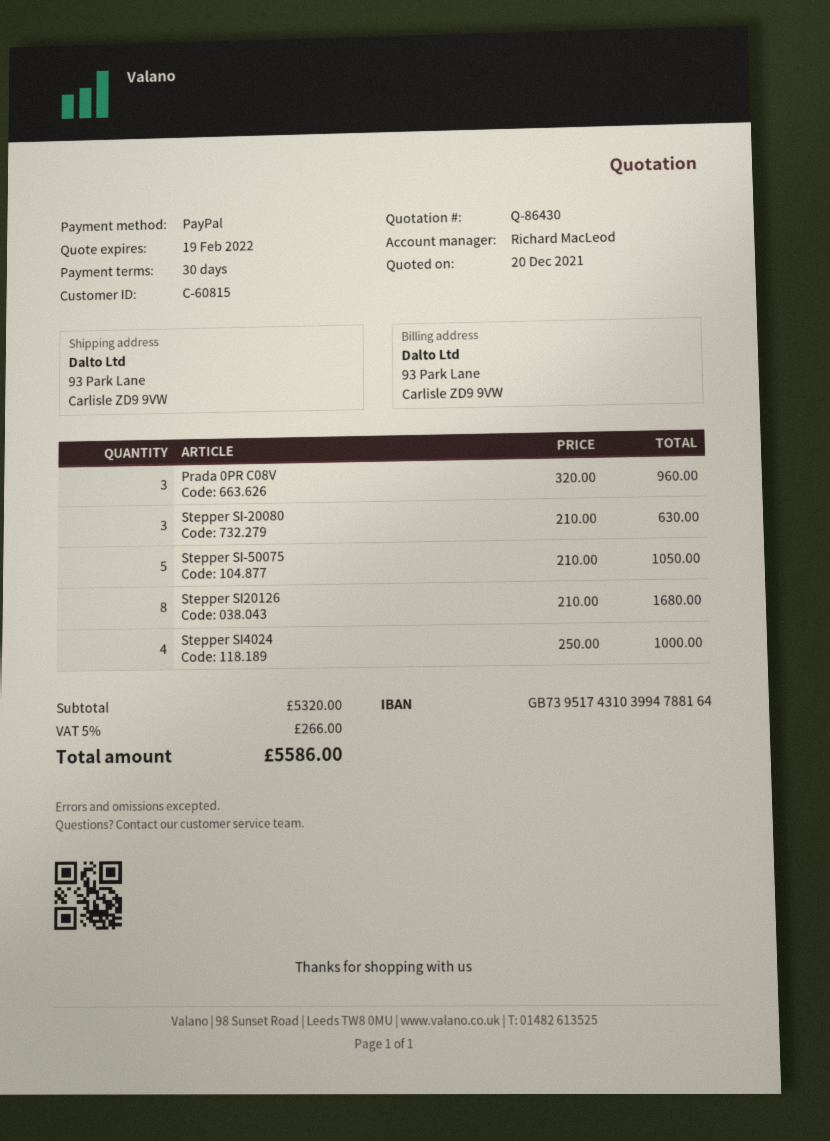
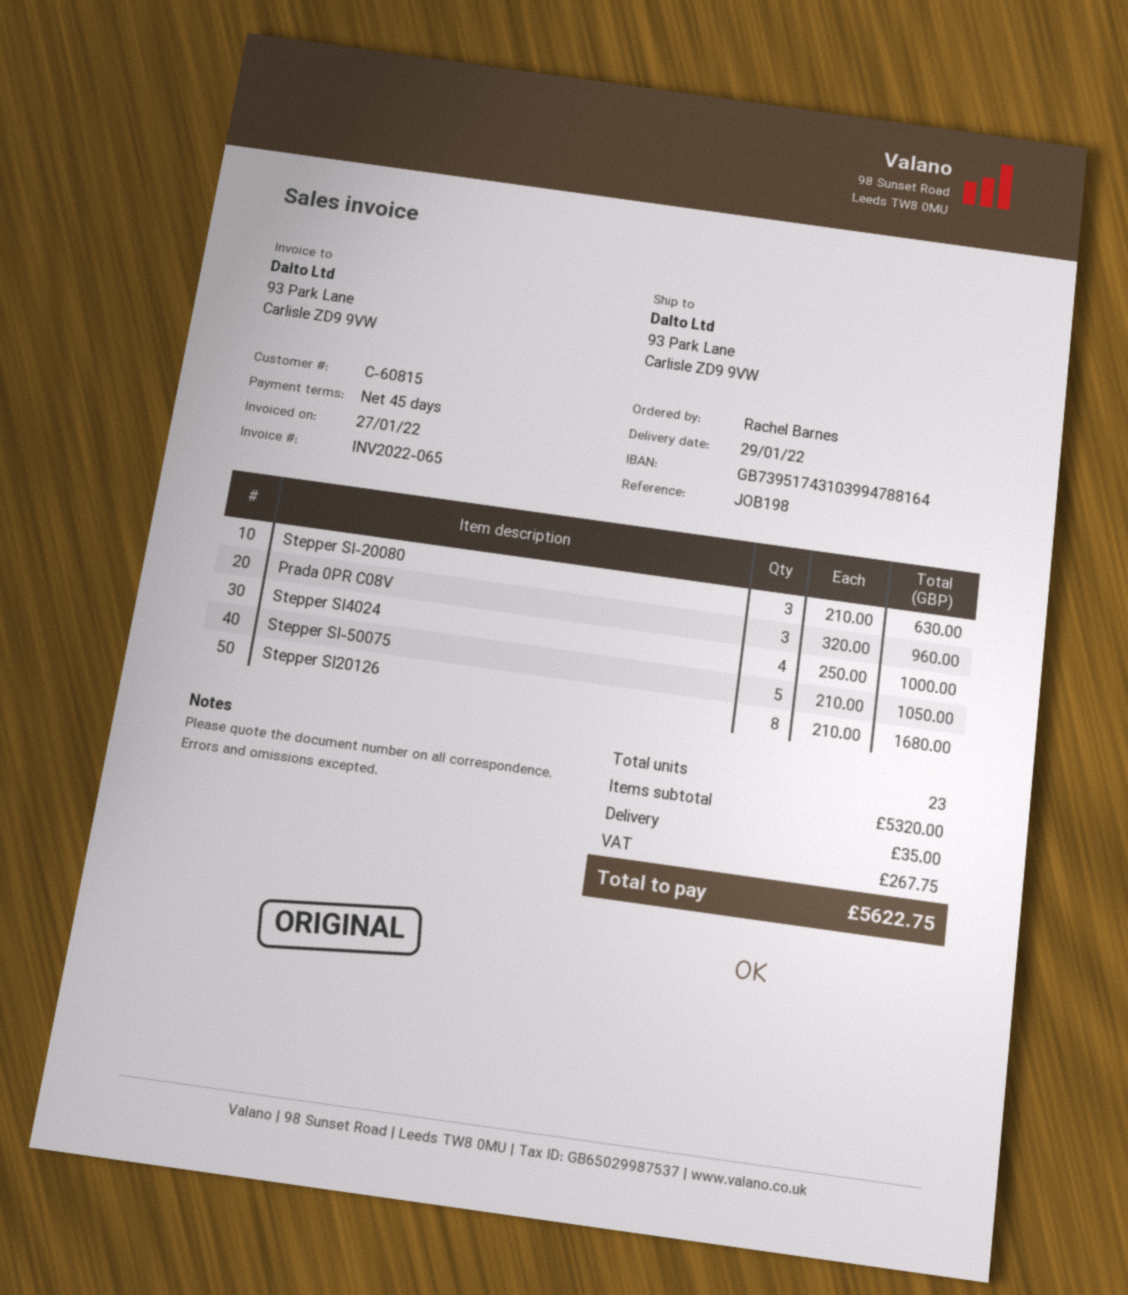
payment terms: 30 days -> 45 days
shipping: none -> 35.00
tax: 266.00 -> 267.75
total: 5586.00 -> 5622.75

